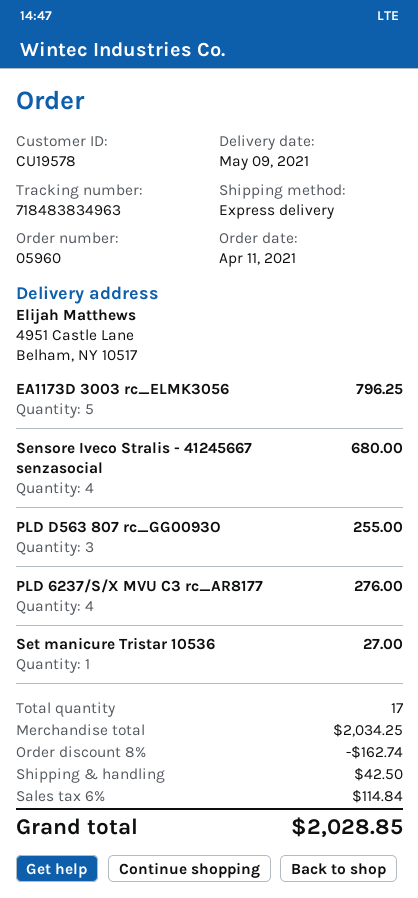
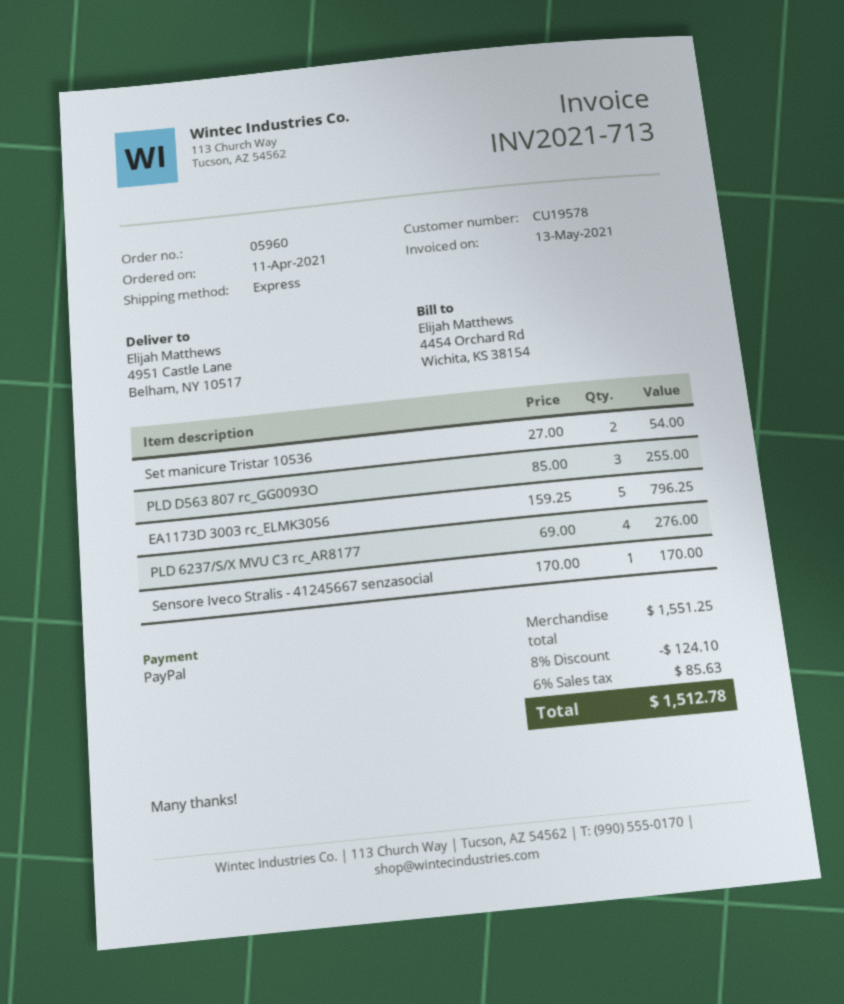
Sensore Iveco Stralis - 41245667 senzasocial: 4 for 680.00 -> 1 for 170.00
Set manicure Tristar 10536: 1 for 27.00 -> 2 for 54.00
subtotal: 2034.25 -> 1551.25
discount: 8% = 162.74 -> 8% = 124.10
shipping: 42.50 -> none
tax: 6% = 114.84 -> 6% = 85.63
total: 2028.85 -> 1512.78

